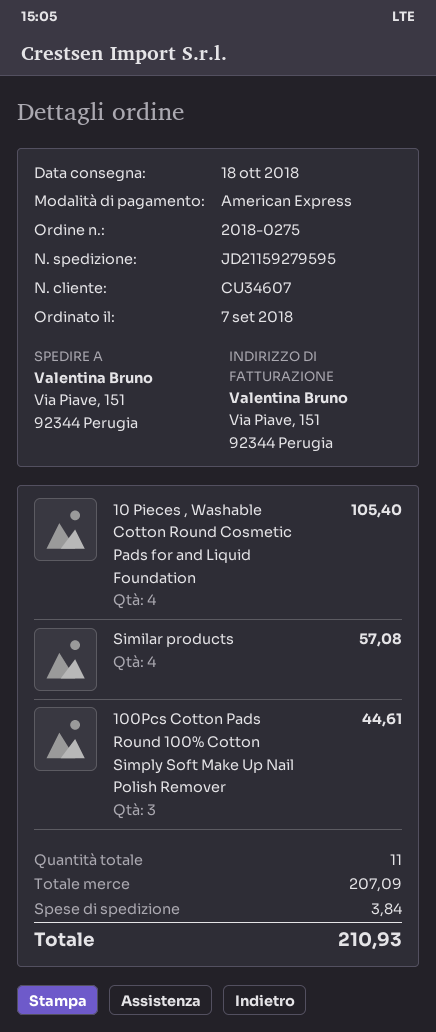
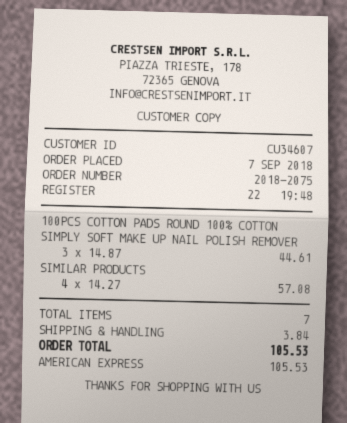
order number: 2018-0275 -> 2018-2075
10 Pieces , Washable Cotton Round Cosmetic Pads for and Liquid Foundation: 4 for 105.40 -> none
total quantity: 11 -> 7
total: 210.93 -> 105.53

